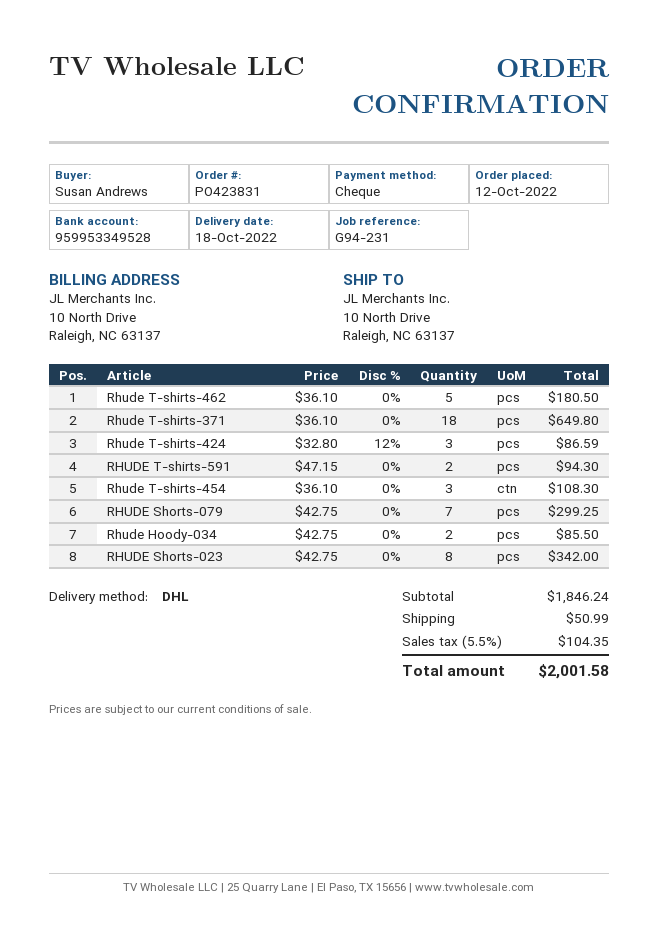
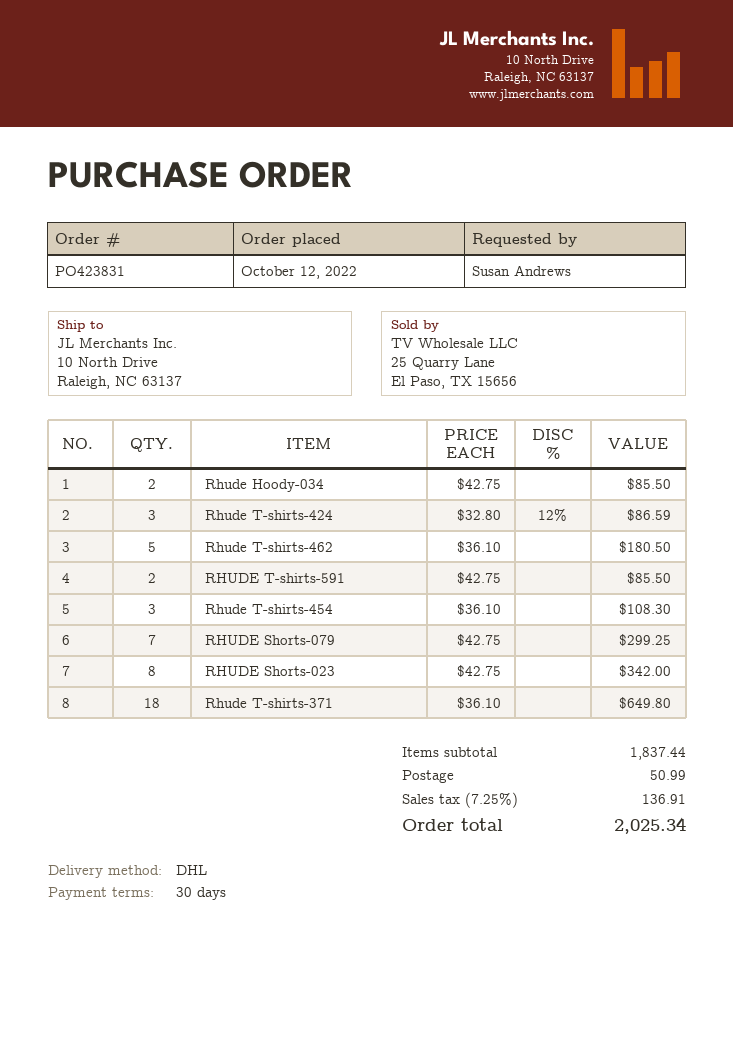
RHUDE T-shirts-591: 2 x 47.15 = 94.30 -> 2 x 42.75 = 85.50
subtotal: 1846.24 -> 1837.44
tax: 5.5% = 104.35 -> 7.25% = 136.91
total: 2001.58 -> 2025.34

